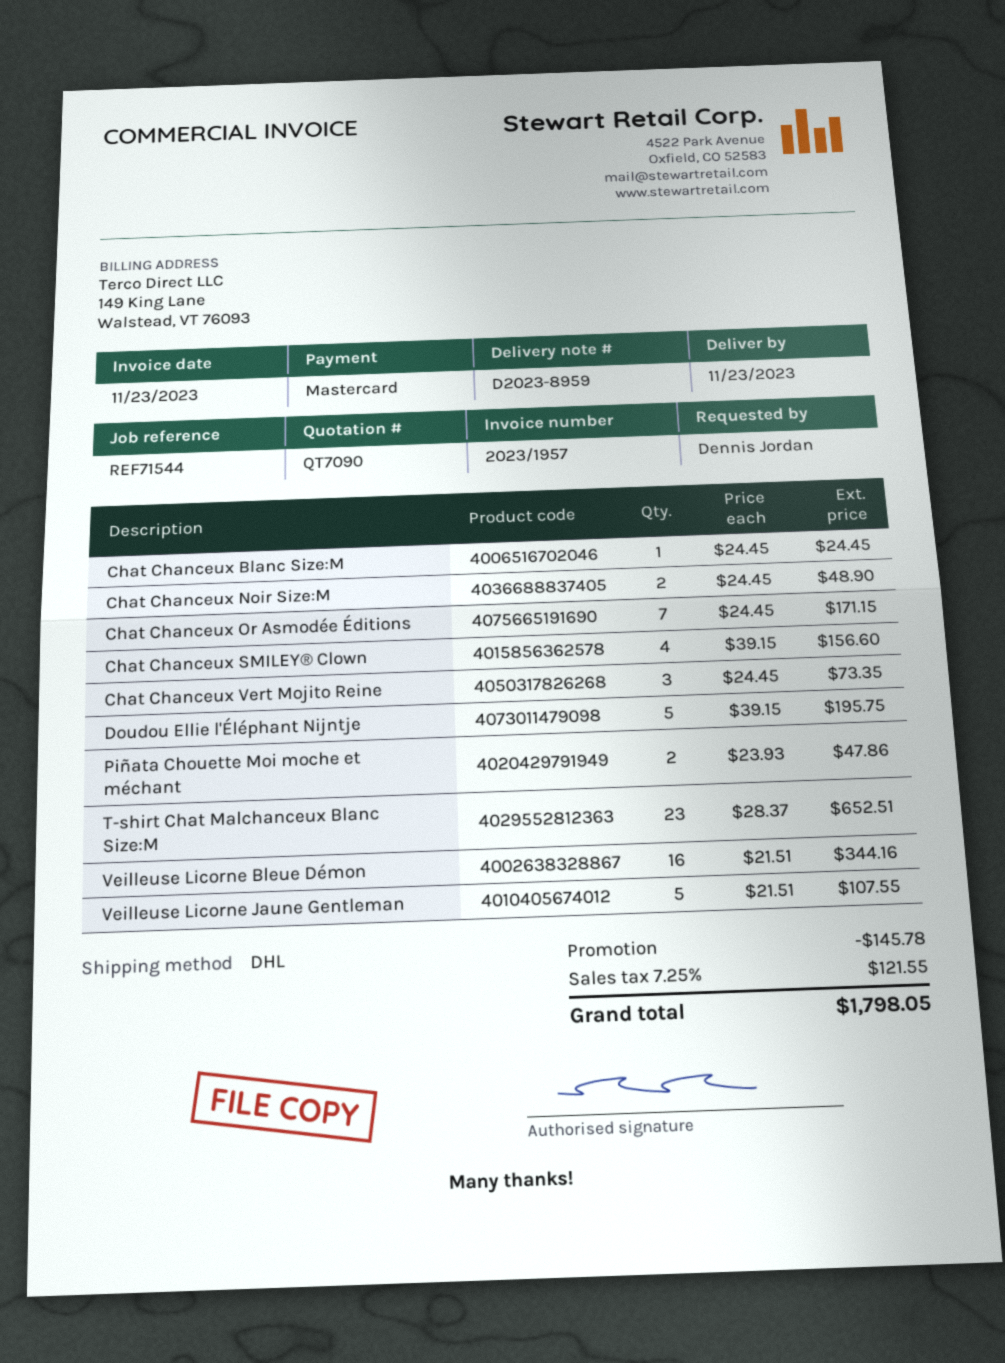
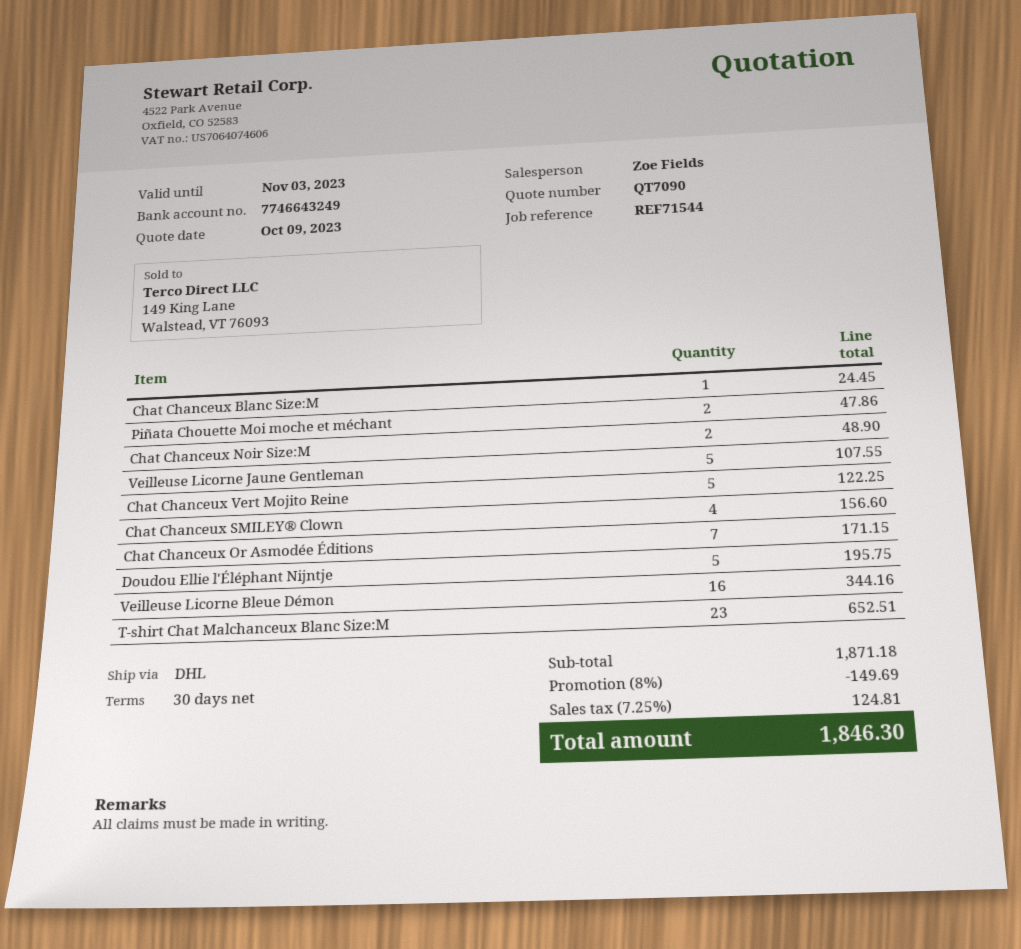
Chat Chanceux Vert Mojito Reine: 3 for 73.35 -> 5 for 122.25
discount: 145.78 -> 149.69
tax: 7.25% = 121.55 -> 7.25% = 124.81
total: 1798.05 -> 1846.30

